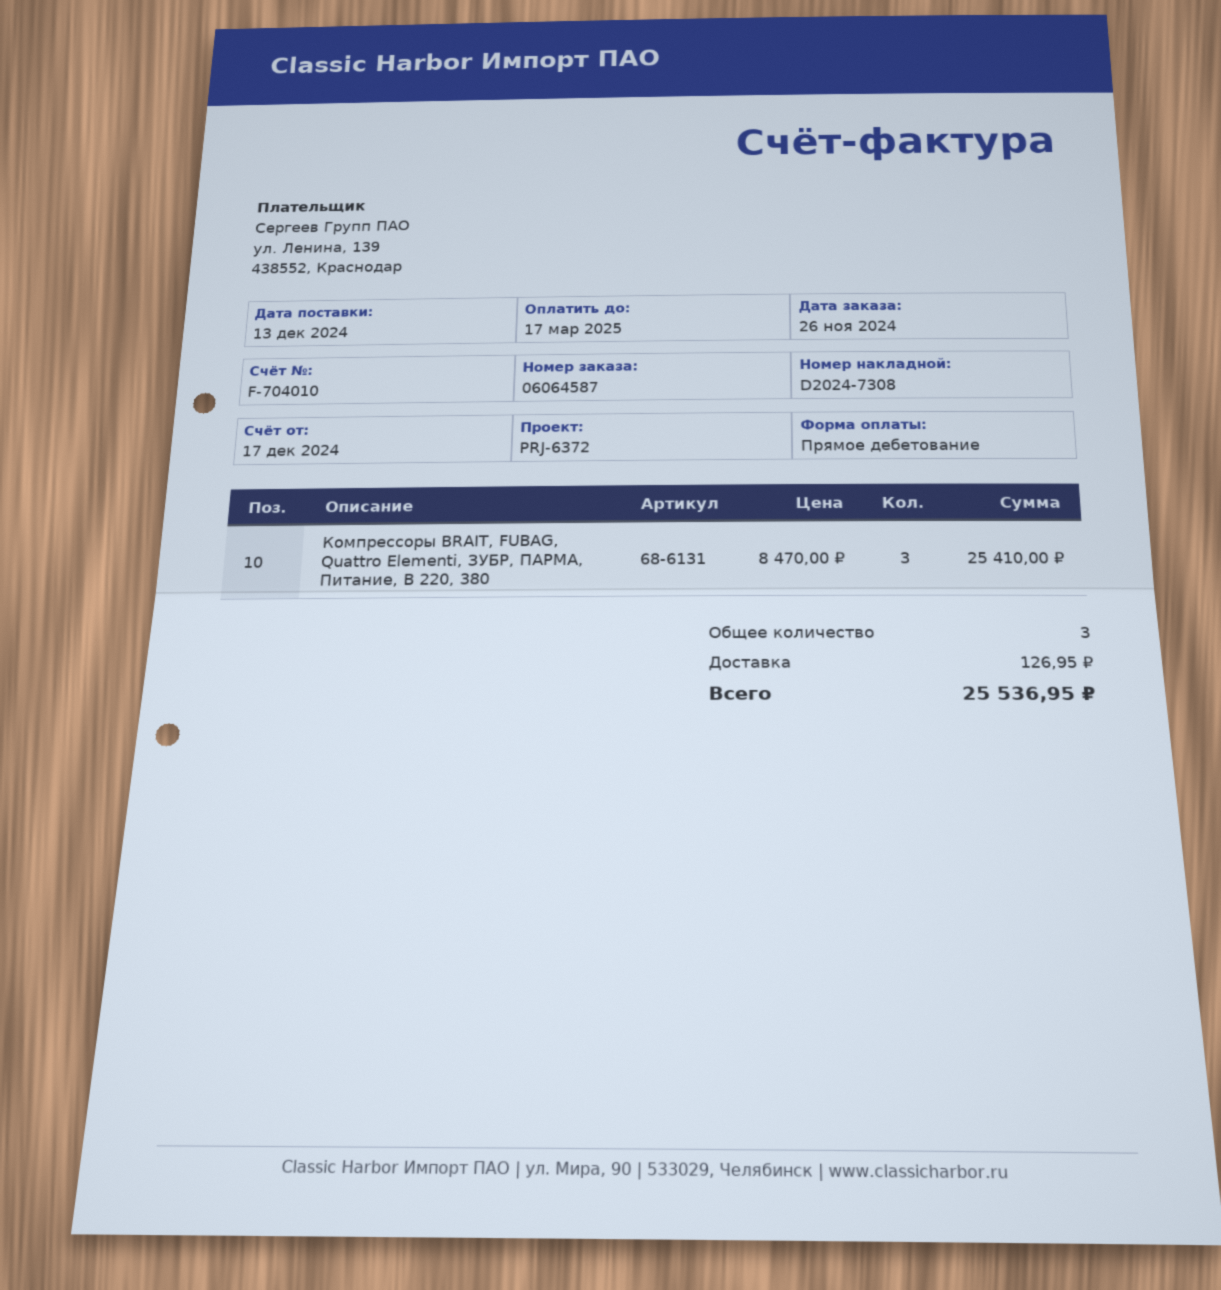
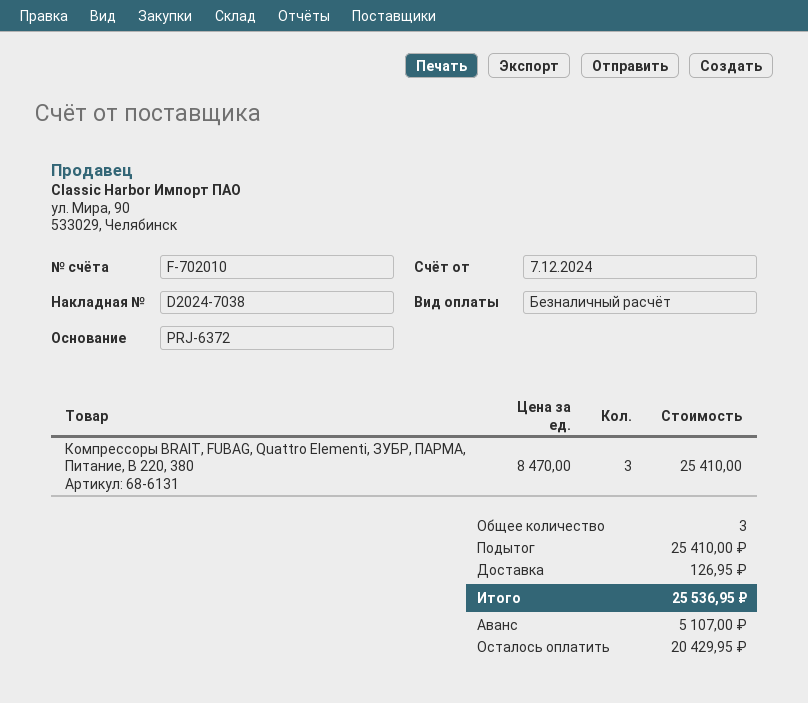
delivery note number: D2024-7308 -> D2024-7038
invoice number: F-704010 -> F-702010
invoice date: 2024-12-17 -> 2024-12-07
payment method: direct debit -> bank transfer

